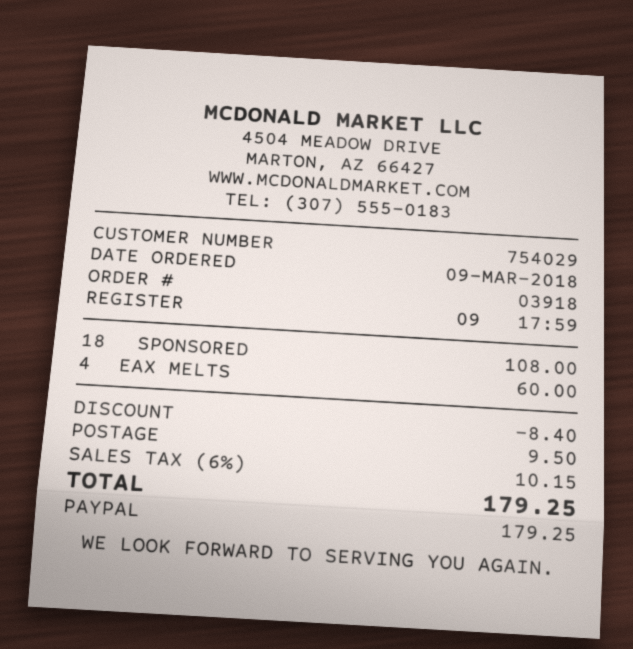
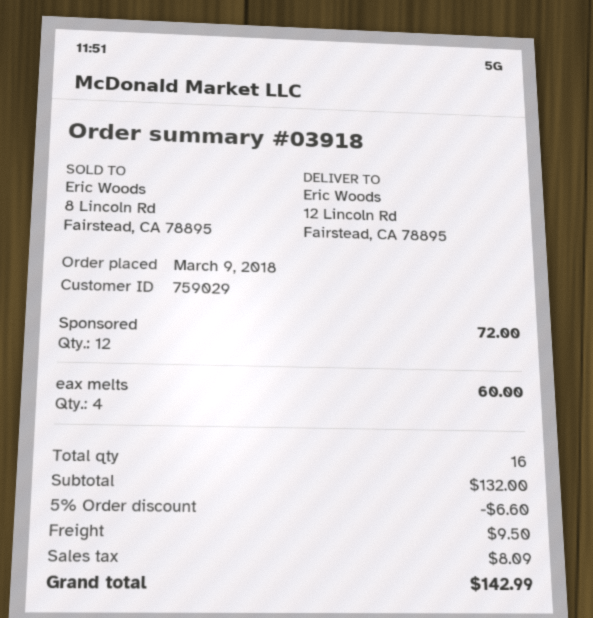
customer number: 754029 -> 759029
SPONSORED: 18 for 108.00 -> 12 for 72.00
discount: 8.40 -> 6.60
tax: 10.15 -> 8.09
total: 179.25 -> 142.99

